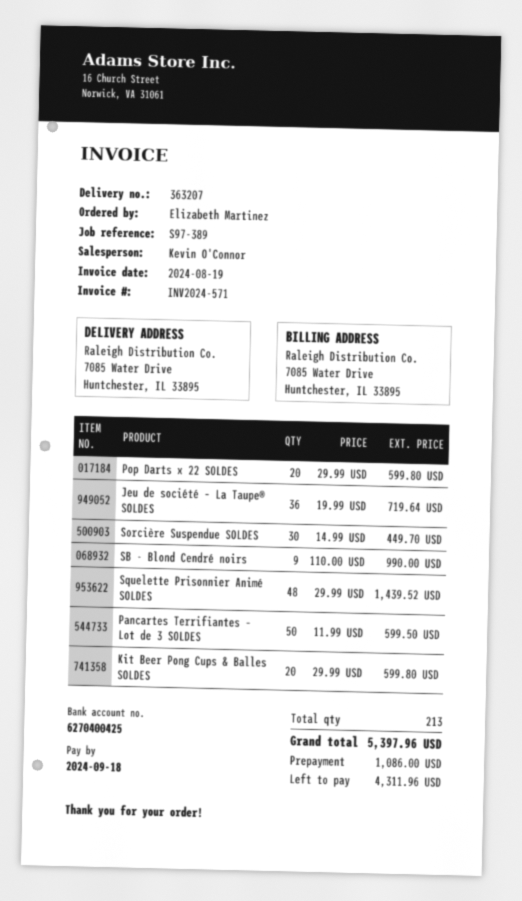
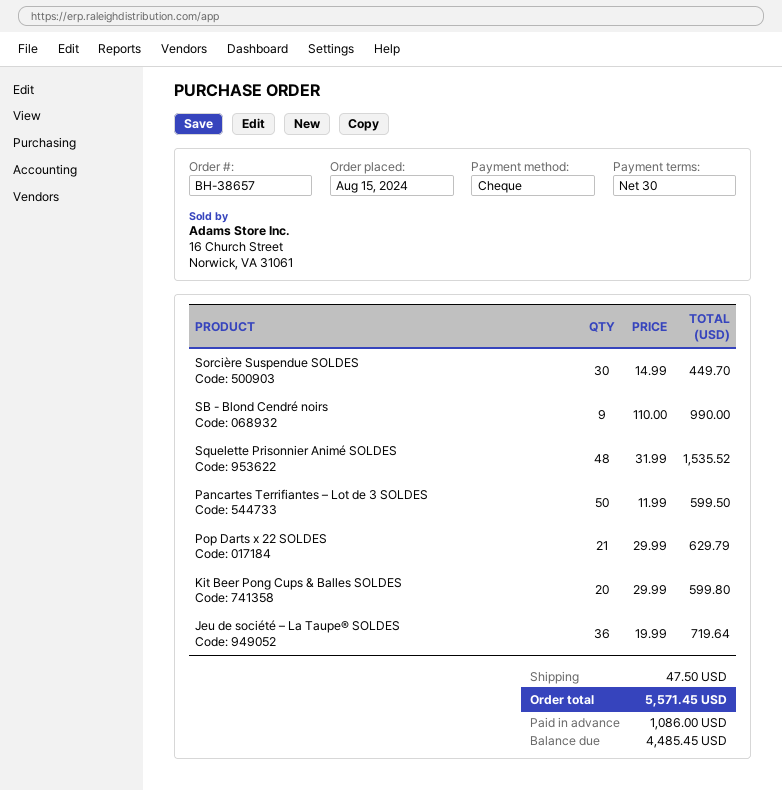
Pop Darts x 22 SOLDES: 20 x 29.99 = 599.80 -> 21 x 29.99 = 629.79
Squelette Prisonnier Animé SOLDES: 48 x 29.99 = 1439.52 -> 48 x 31.99 = 1535.52
shipping: none -> 47.50
total: 5397.96 -> 5571.45
balance: 4311.96 -> 4485.45

